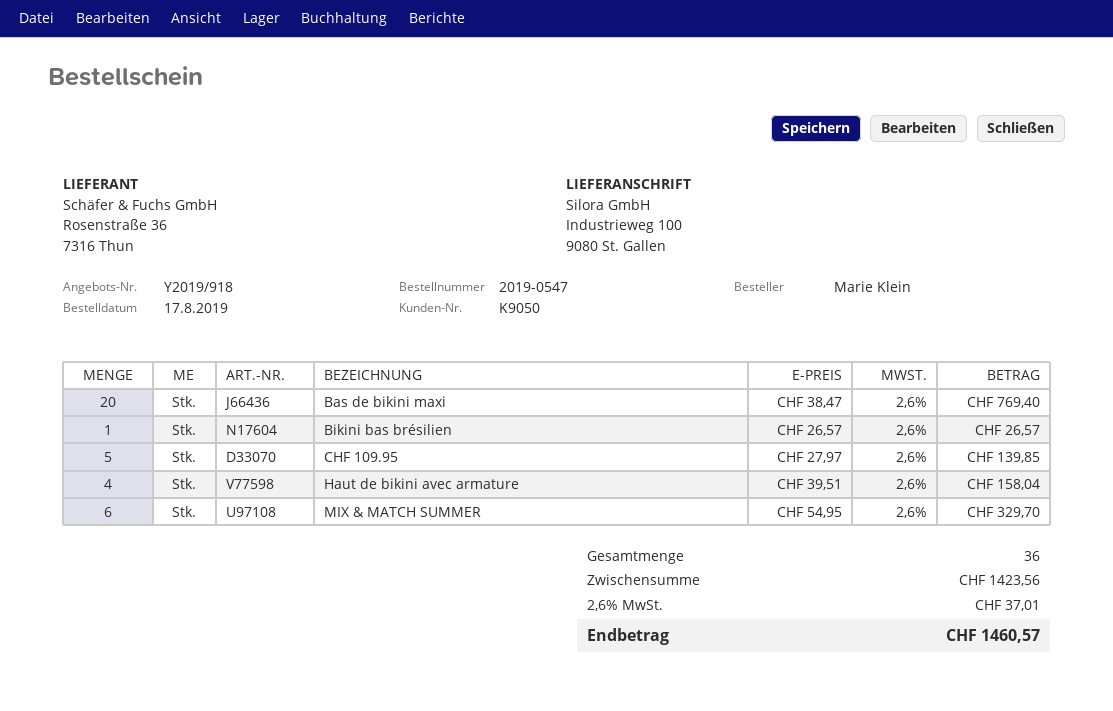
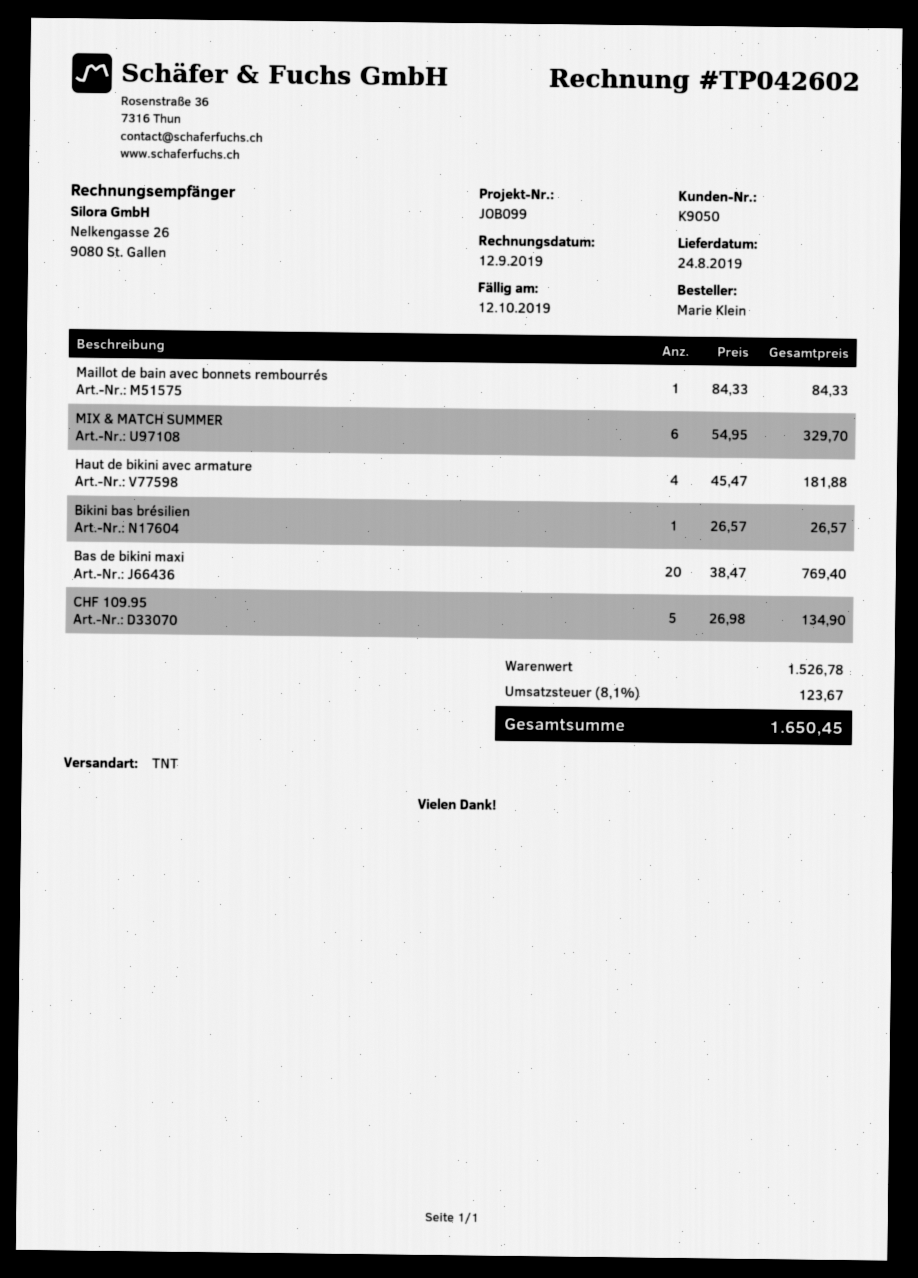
CHF 109.95: 5 x 27.97 = 139.85 -> 5 x 26.98 = 134.90
Haut de bikini avec armature: 4 x 39.51 = 158.04 -> 4 x 45.47 = 181.88
Maillot de bain avec bonnets rembourrés: none -> 1 x 84.33 = 84.33
subtotal: 1423.56 -> 1526.78
tax: 2.6% = 37.01 -> 8.1% = 123.67
total: 1460.57 -> 1650.45

